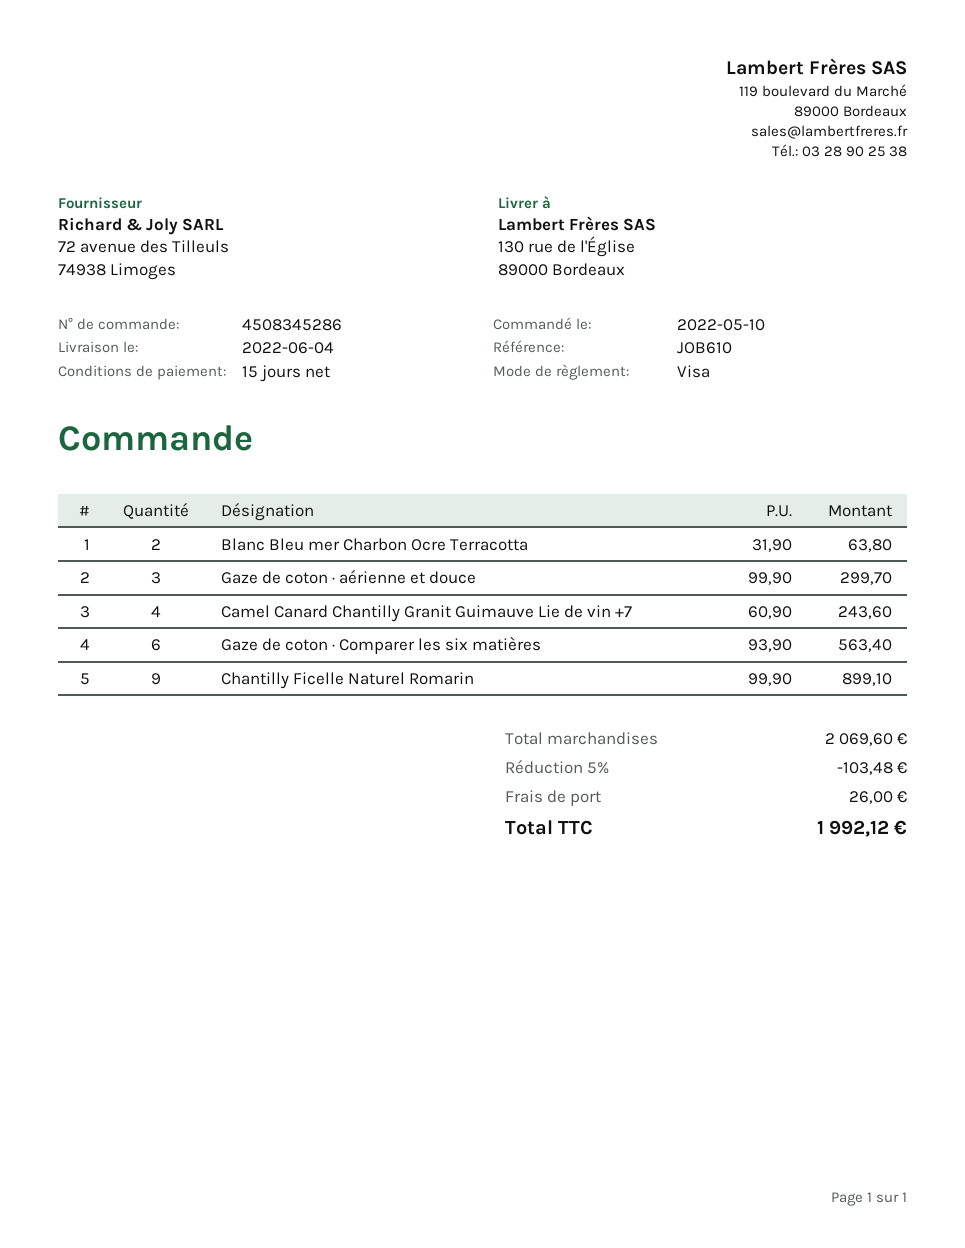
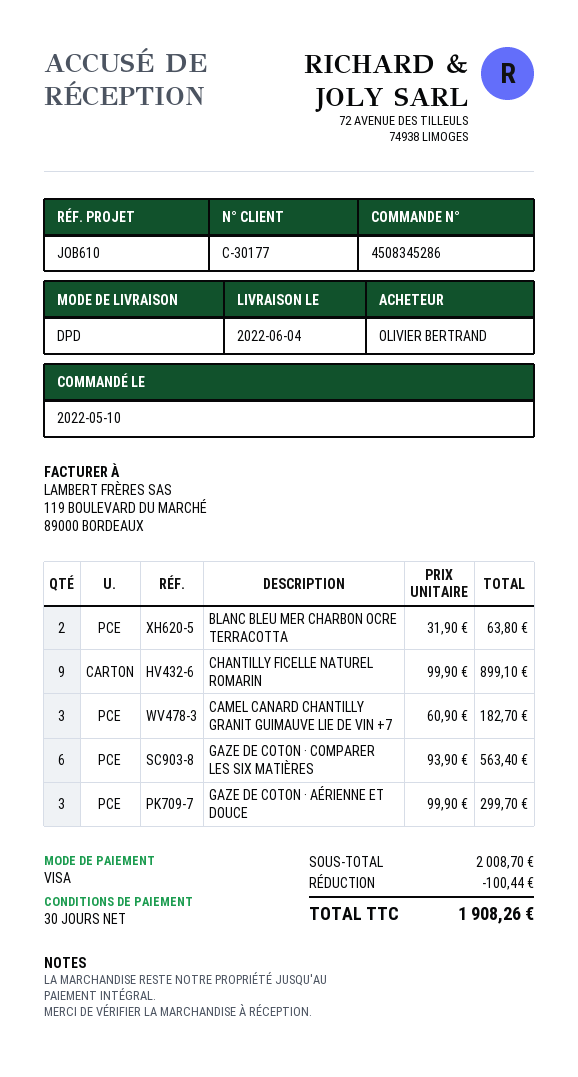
payment terms: 15 days -> 30 days
Camel Canard Chantilly Granit Guimauve Lie de vin +7: 4 x 60.90 = 243.60 -> 3 x 60.90 = 182.70
subtotal: 2069.60 -> 2008.70
discount: 103.48 -> 100.44
shipping: 26.00 -> none
total: 1992.12 -> 1908.26

